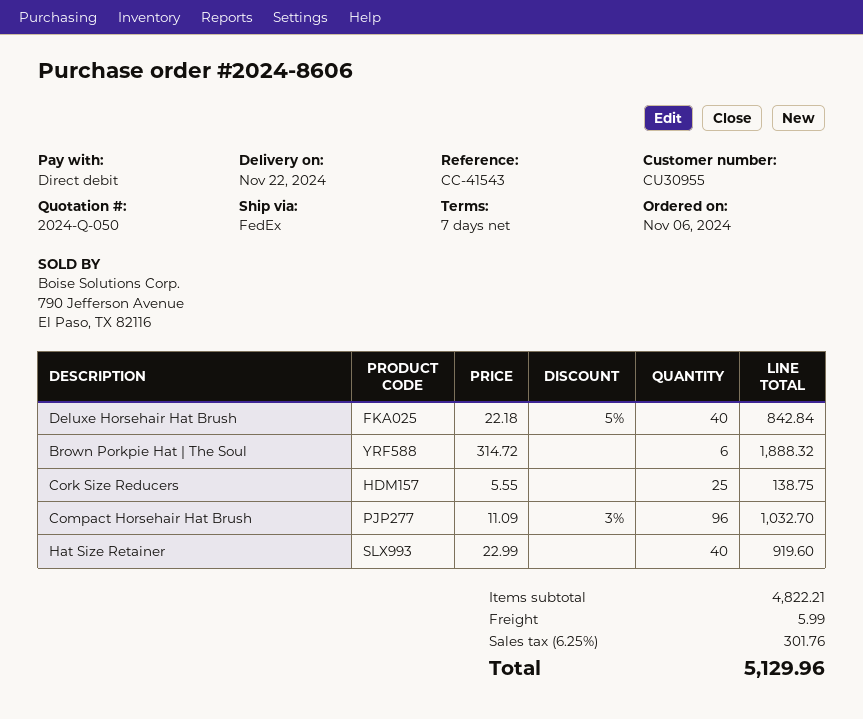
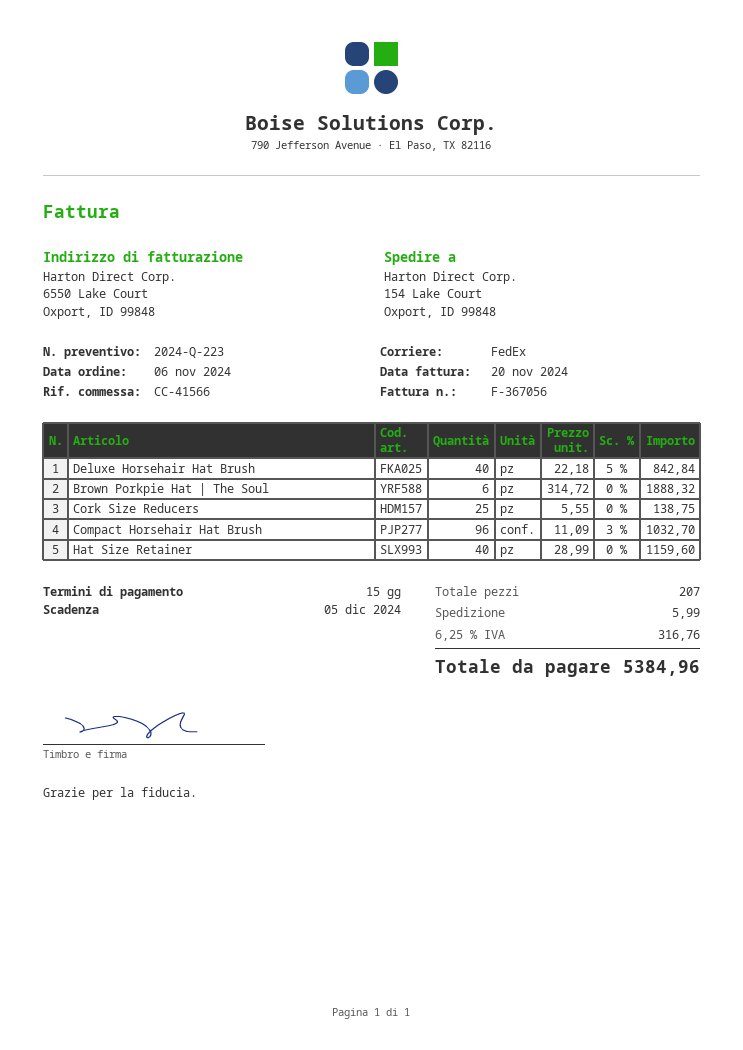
quote number: 2024-Q-050 -> 2024-Q-223
payment terms: 7 days -> 15 days
reference: CC-41543 -> CC-41566
Hat Size Retainer: 40 x 22.99 = 919.60 -> 40 x 28.99 = 1159.60
tax: 6.25% = 301.76 -> 6.25% = 316.76
total: 5129.96 -> 5384.96

